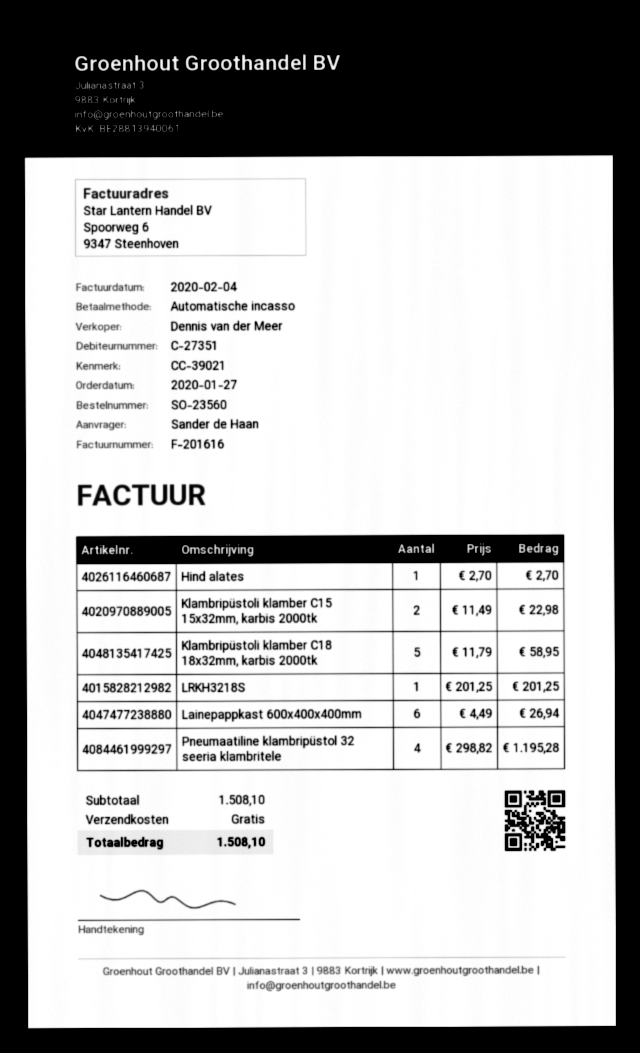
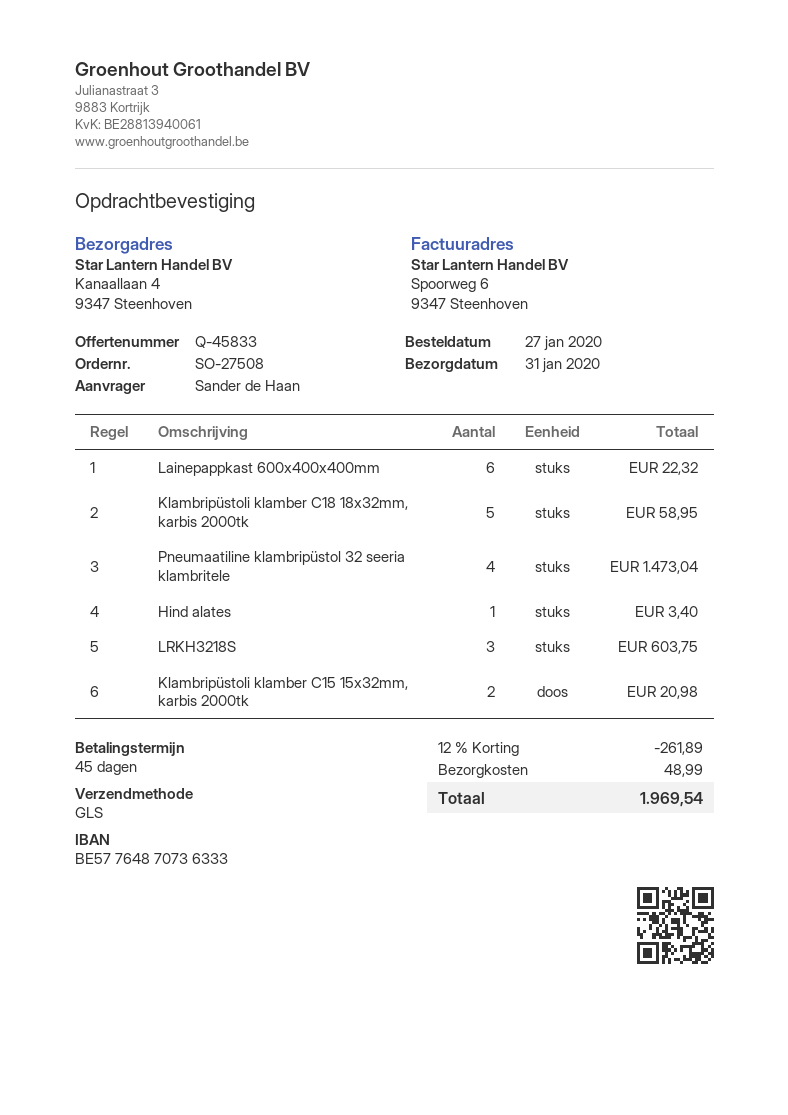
order number: SO-23560 -> SO-27508
Hind alates: 1 for 2.70 -> 1 for 3.40
Klambripüstoli klamber C15 15x32mm, karbis 2000tk: 2 for 22.98 -> 2 for 20.98
LRKH3218S: 1 for 201.25 -> 3 for 603.75
Lainepappkast 600x400x400mm: 6 for 26.94 -> 6 for 22.32
Pneumaatiline klambripüstol 32 seeria klambritele: 4 for 1195.28 -> 4 for 1473.04
discount: none -> 12% = 261.89
shipping: 0.00 -> 48.99
total: 1508.10 -> 1969.54

